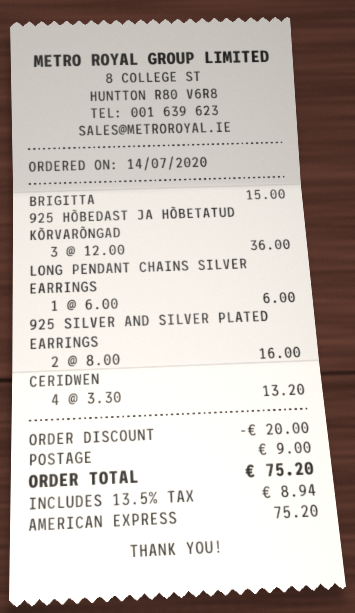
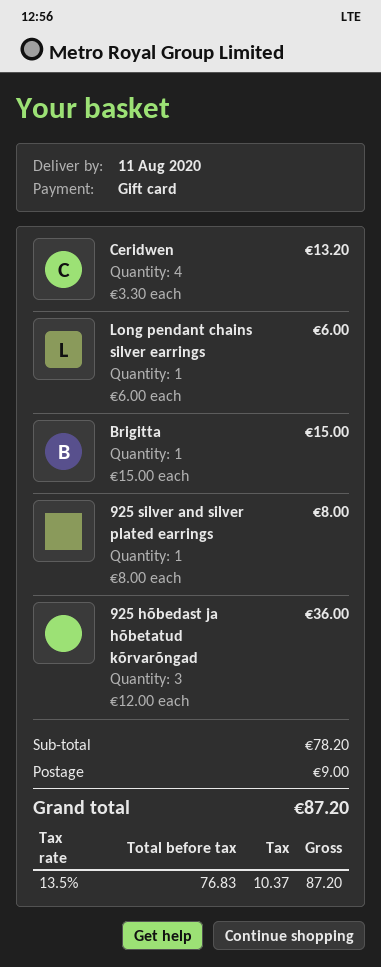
payment method: American Express -> gift card
925 SILVER AND SILVER PLATED EARRINGS: 2 x 8.00 = 16.00 -> 1 x 8.00 = 8.00
discount: 20.00 -> none
tax: 13.5% = 8.94 -> 13.5% = 10.37
total: 75.20 -> 87.20

